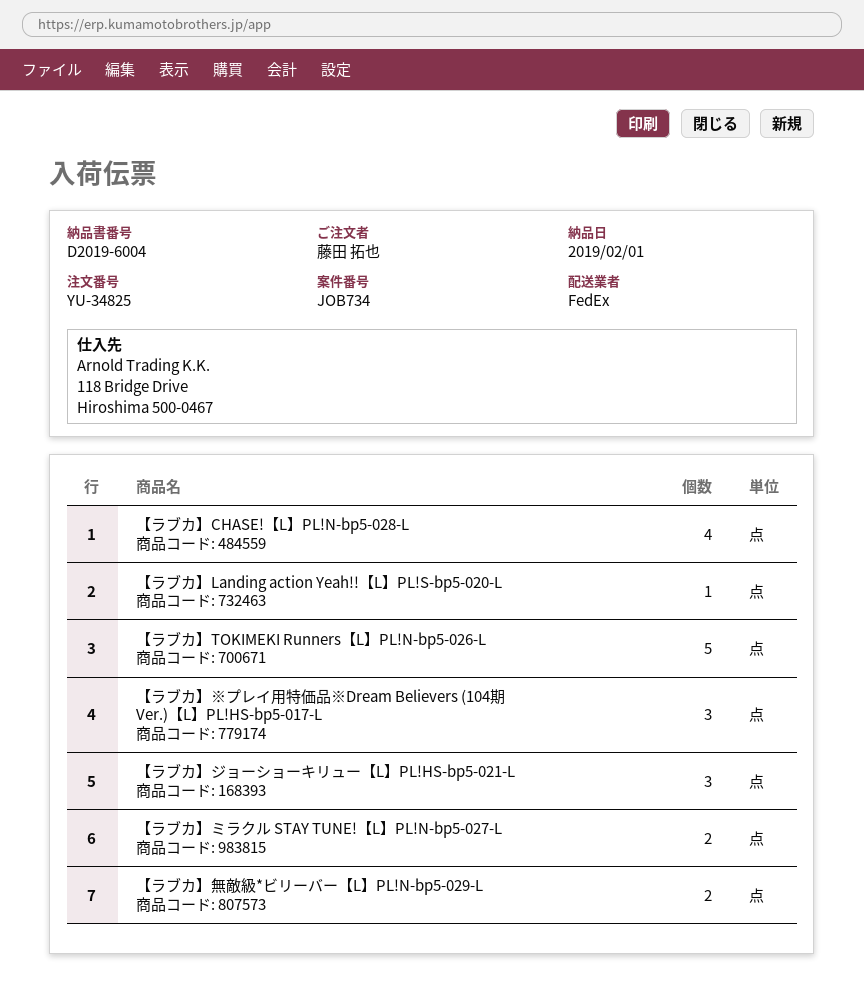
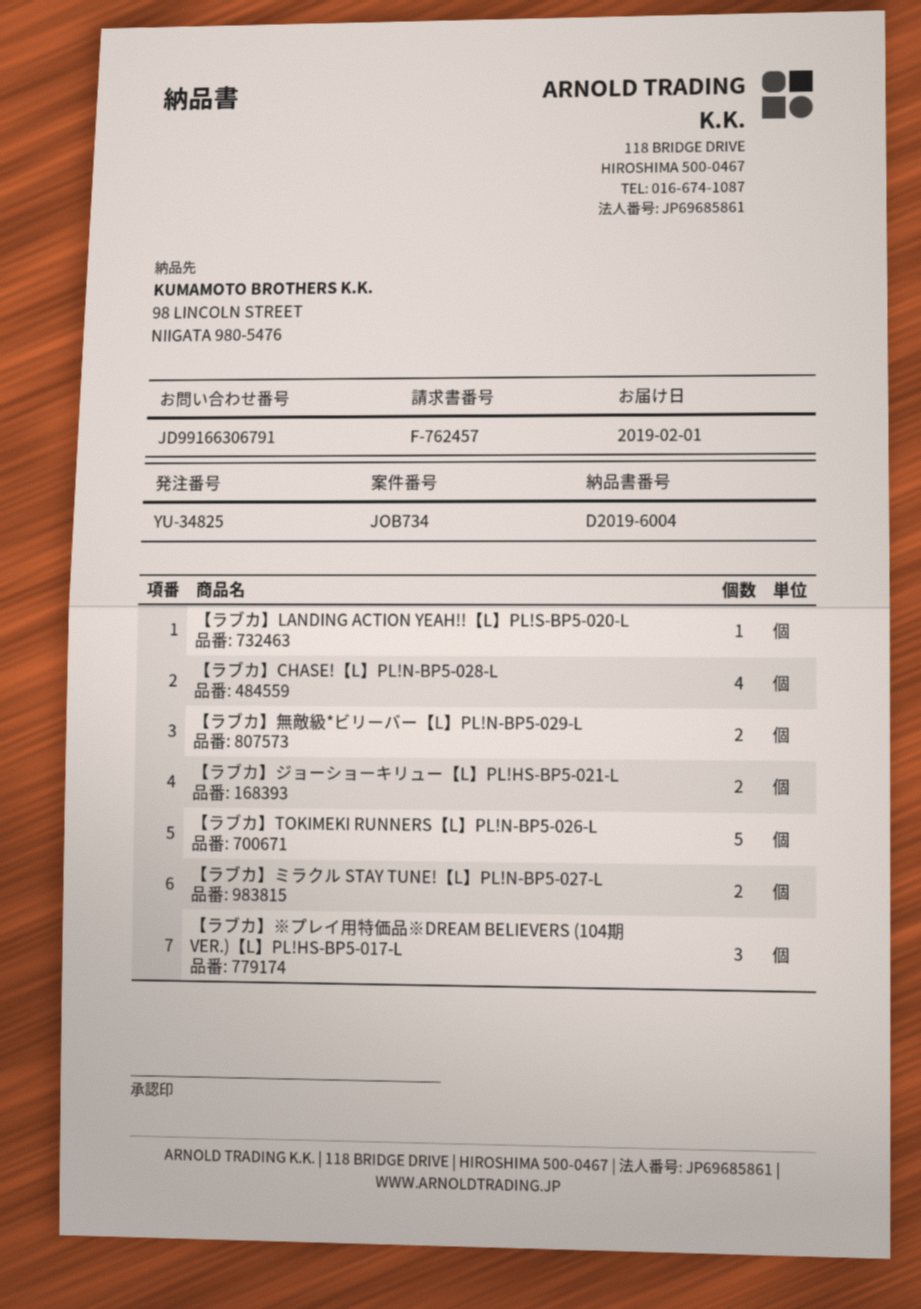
【ラブカ】ジョーショーキリュー【L】PL!HS-bp5-021-L: 3 -> 2

